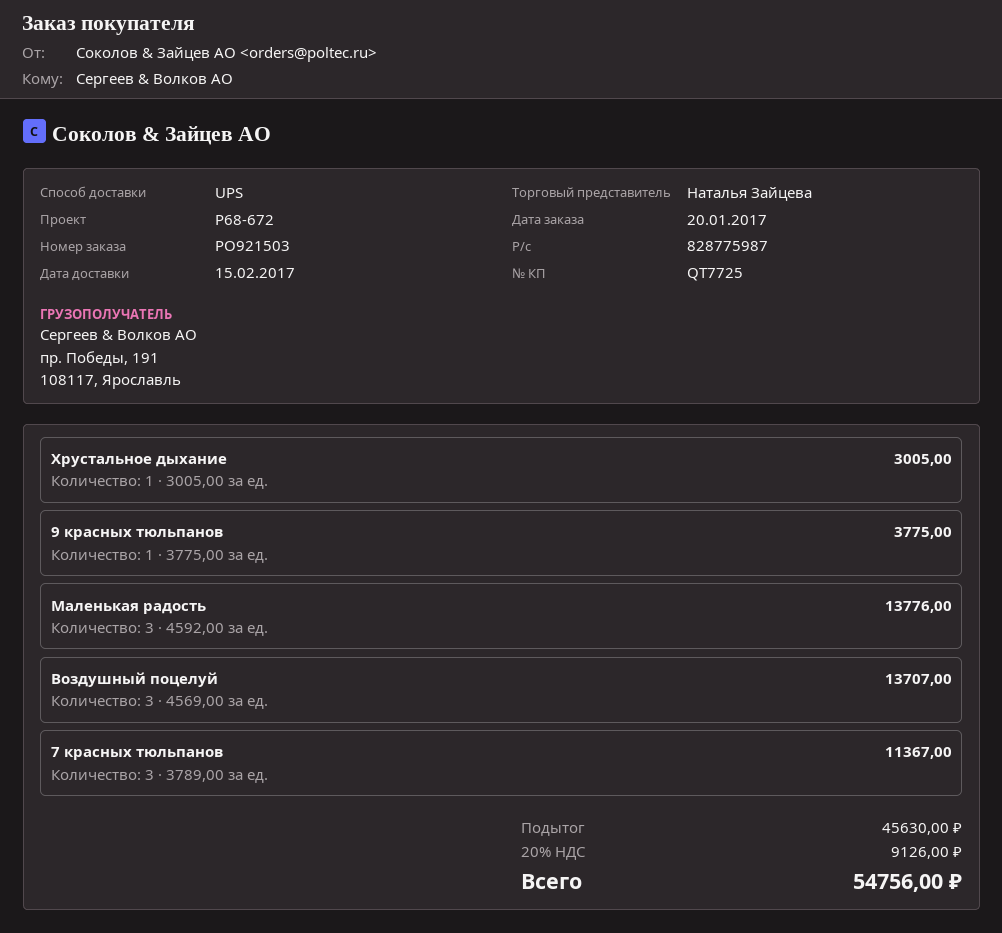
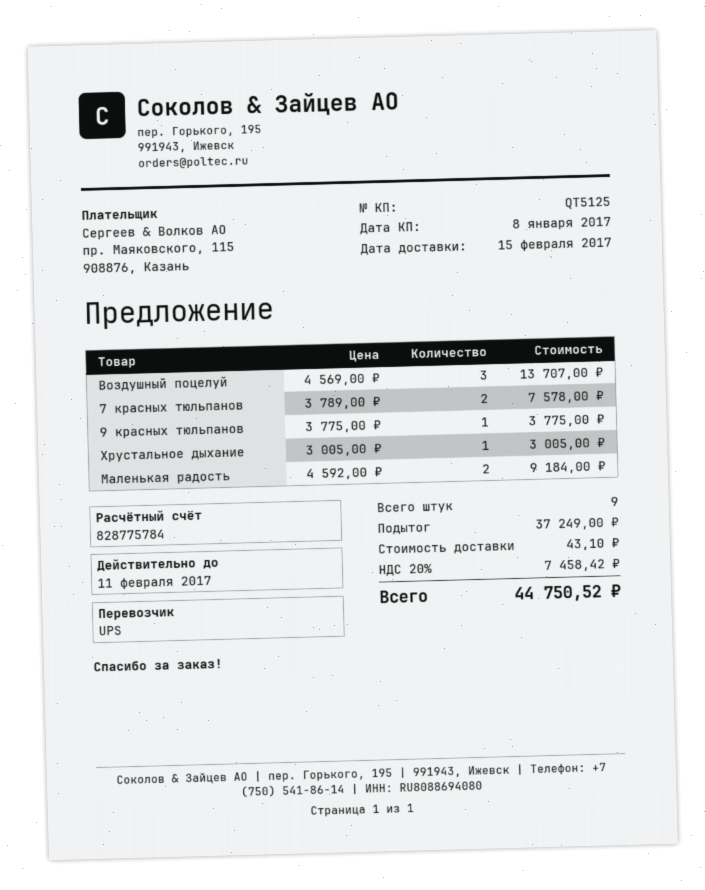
quote number: QT7725 -> QT5125
bank account: 828775987 -> 828775784
Маленькая радость: 3 x 4592.00 = 13776.00 -> 2 x 4592.00 = 9184.00
7 красных тюльпанов: 3 x 3789.00 = 11367.00 -> 2 x 3789.00 = 7578.00
subtotal: 45630.00 -> 37249.00
shipping: none -> 43.10
tax: 20% = 9126.00 -> 20% = 7458.42
total: 54756.00 -> 44750.52

